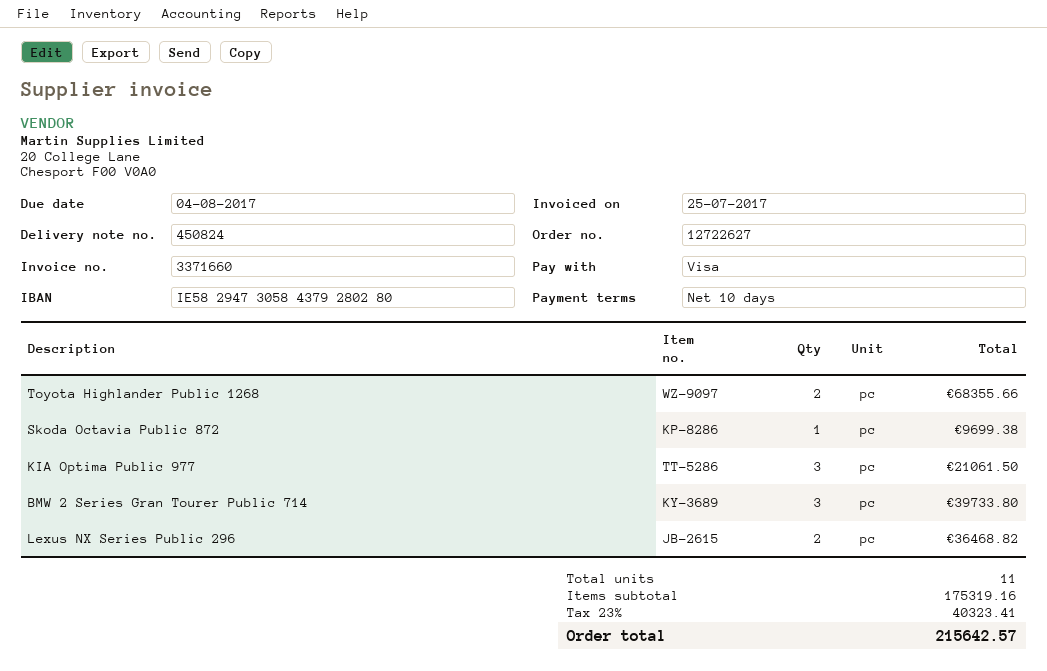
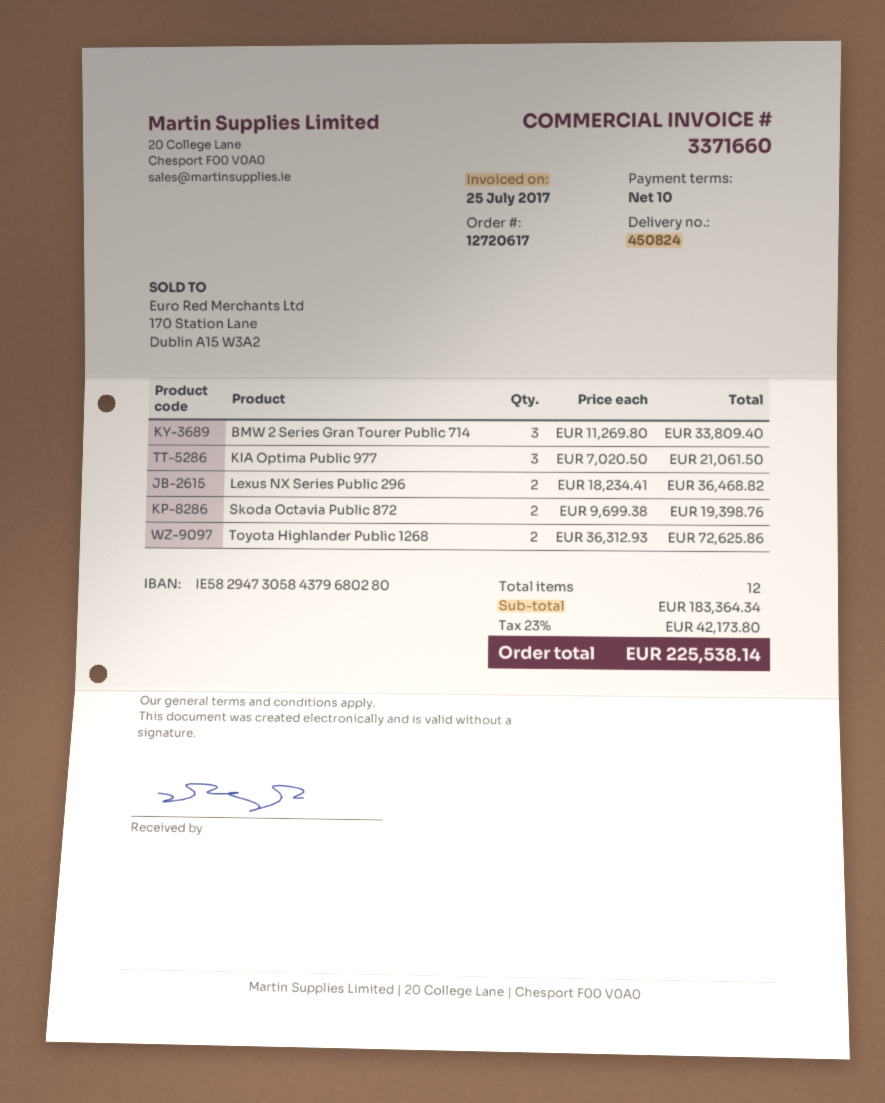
order number: 12722627 -> 12720617
bank account: IE58294730584379280280 -> IE58294730584379680280
Toyota Highlander Public 1268: 2 for 68355.66 -> 2 for 72625.86
Skoda Octavia Public 872: 1 for 9699.38 -> 2 for 19398.76
BMW 2 Series Gran Tourer Public 714: 3 for 39733.80 -> 3 for 33809.40
total quantity: 11 -> 12
subtotal: 175319.16 -> 183364.34
tax: 23% = 40323.41 -> 23% = 42173.80
total: 215642.57 -> 225538.14

